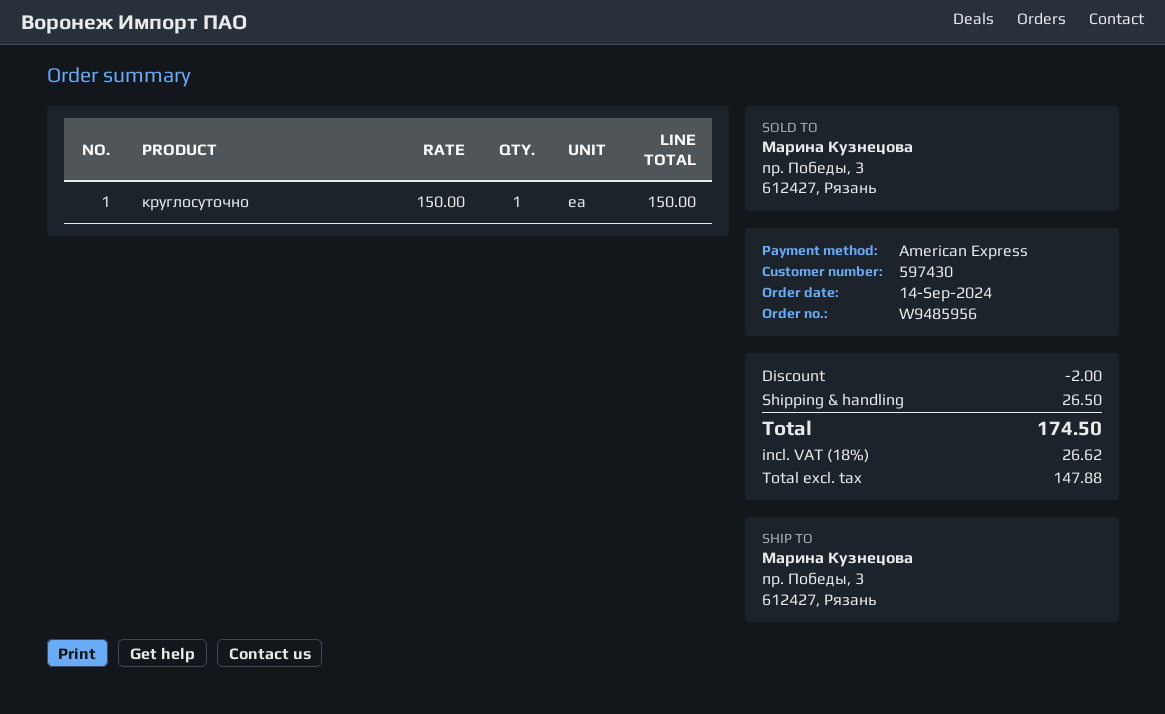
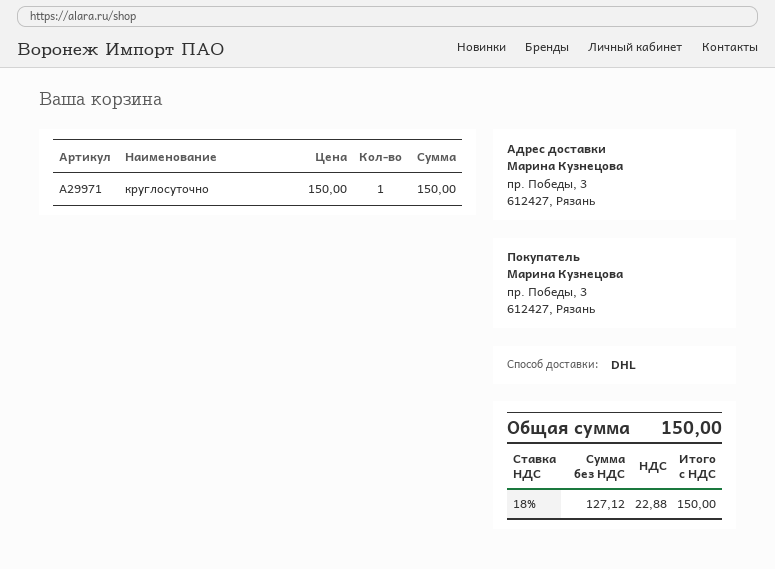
discount: 2.00 -> none
shipping: 26.50 -> none
net: 147.88 -> 127.12
tax: 18% = 26.62 -> 18% = 22.88
total: 174.50 -> 150.00

